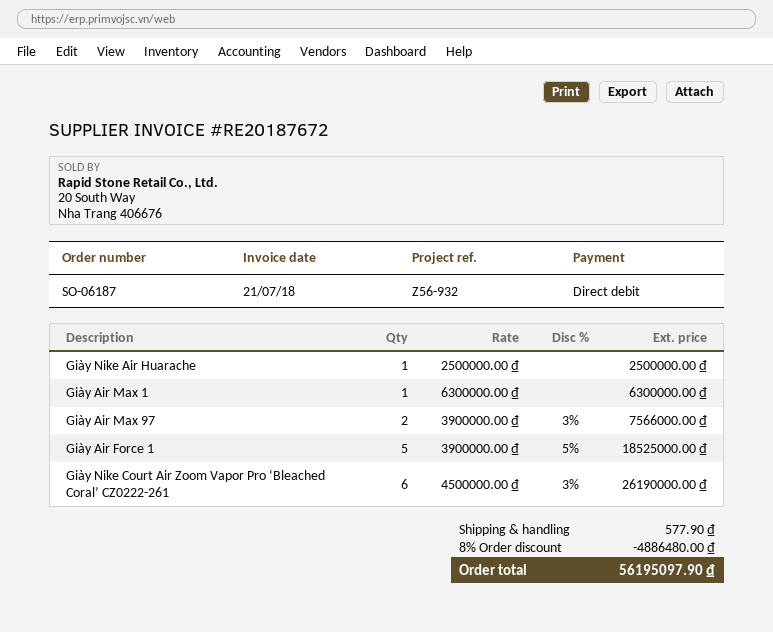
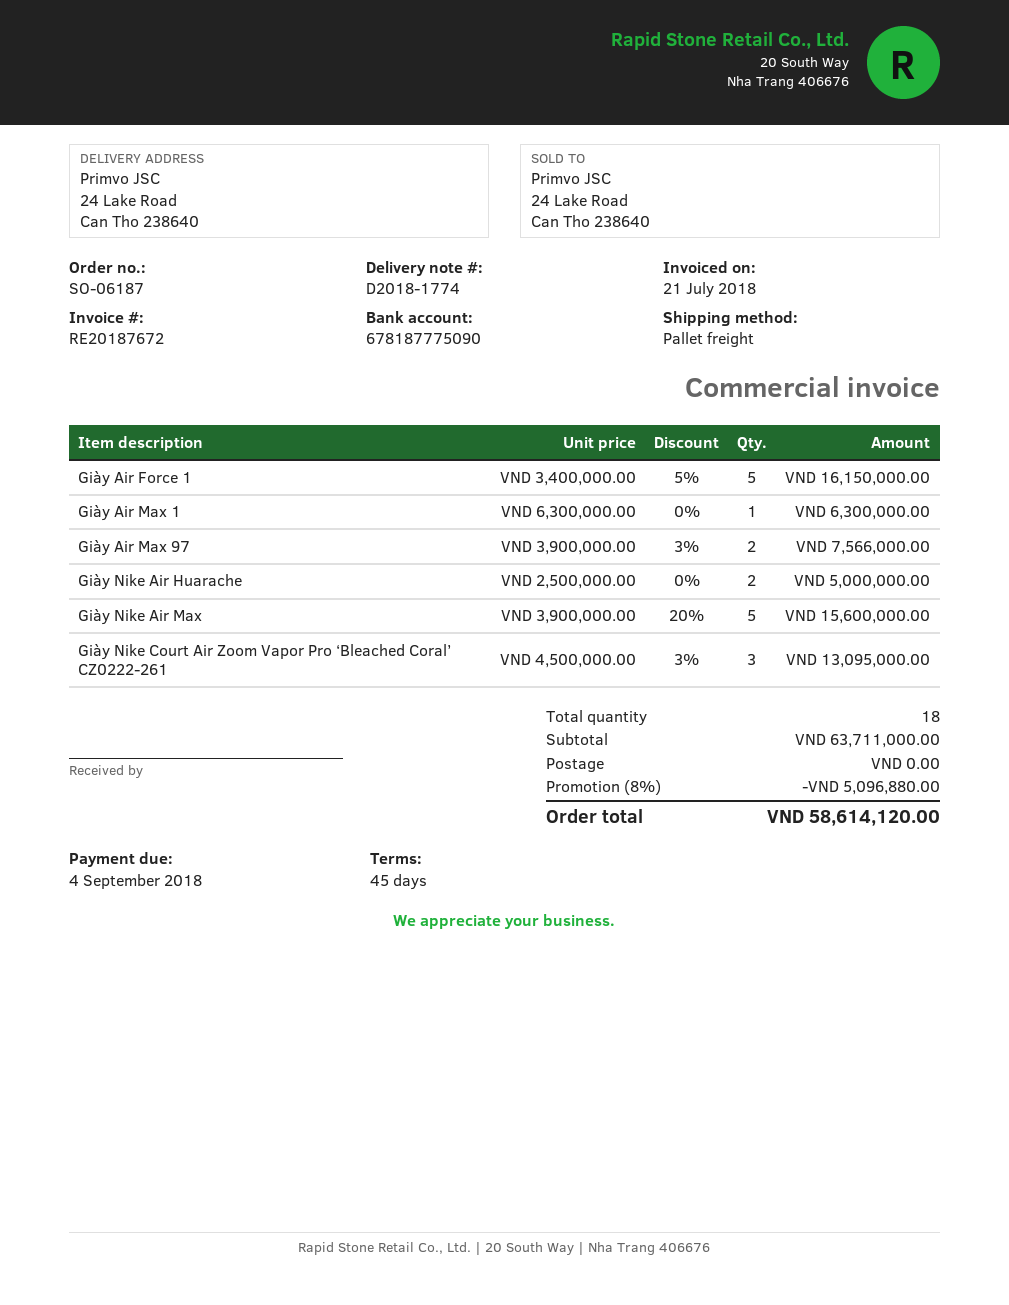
Giày Nike Air Huarache: 1 x 2500000.00 = 2500000.00 -> 2 x 2500000.00 = 5000000.00
Giày Air Force 1: 5 x 3900000.00 - 5% = 18525000.00 -> 5 x 3400000.00 - 5% = 16150000.00
Giày Nike Court Air Zoom Vapor Pro ‘Bleached Coral’ CZ0222-261: 6 x 4500000.00 - 3% = 26190000.00 -> 3 x 4500000.00 - 3% = 13095000.00
Giày Nike Air Max: none -> 5 x 3900000.00 - 20% = 15600000.00
discount: 8% = 4886480.00 -> 8% = 5096880.00
shipping: 577.90 -> 0.00
total: 56195097.90 -> 58614120.00

